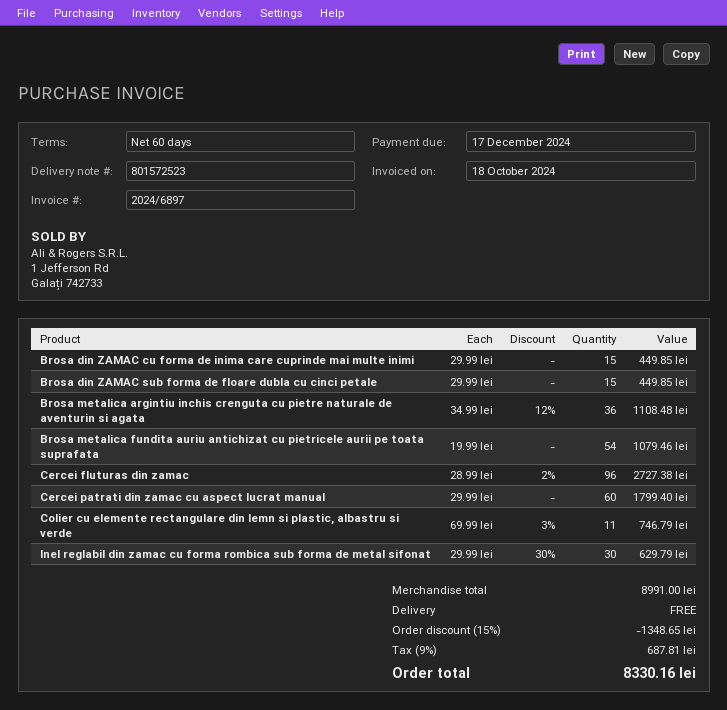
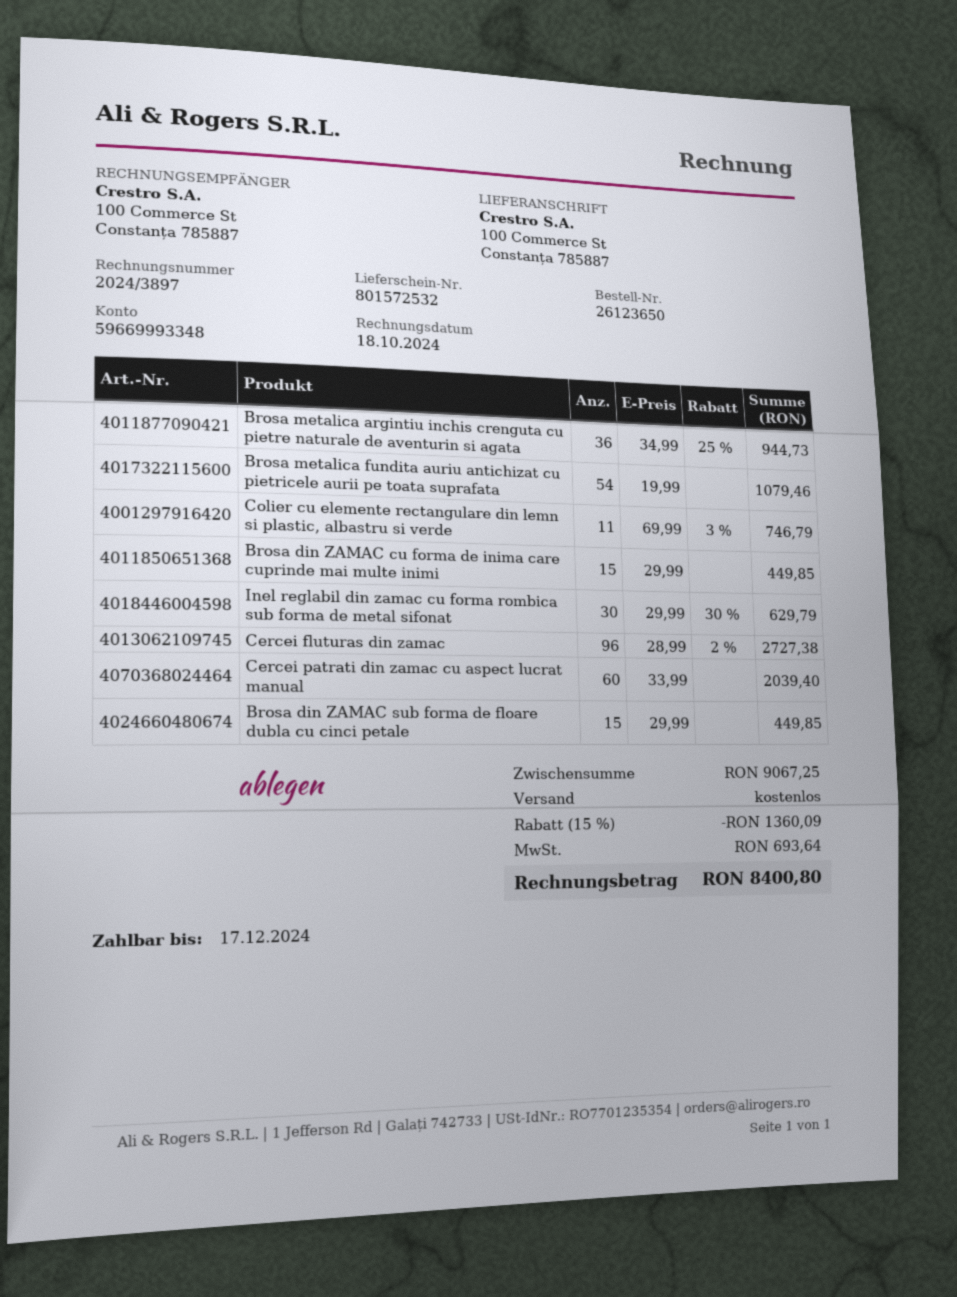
delivery note number: 801572523 -> 801572532
invoice number: 2024/6897 -> 2024/3897
Brosa metalica argintiu inchis crenguta cu pietre naturale de aventurin si agata: 36 x 34.99 - 12% = 1108.48 -> 36 x 34.99 - 25% = 944.73
Cercei patrati din zamac cu aspect lucrat manual: 60 x 29.99 = 1799.40 -> 60 x 33.99 = 2039.40
subtotal: 8991.00 -> 9067.25
discount: 15% = 1348.65 -> 15% = 1360.09
tax: 687.81 -> 693.64
total: 8330.16 -> 8400.80

